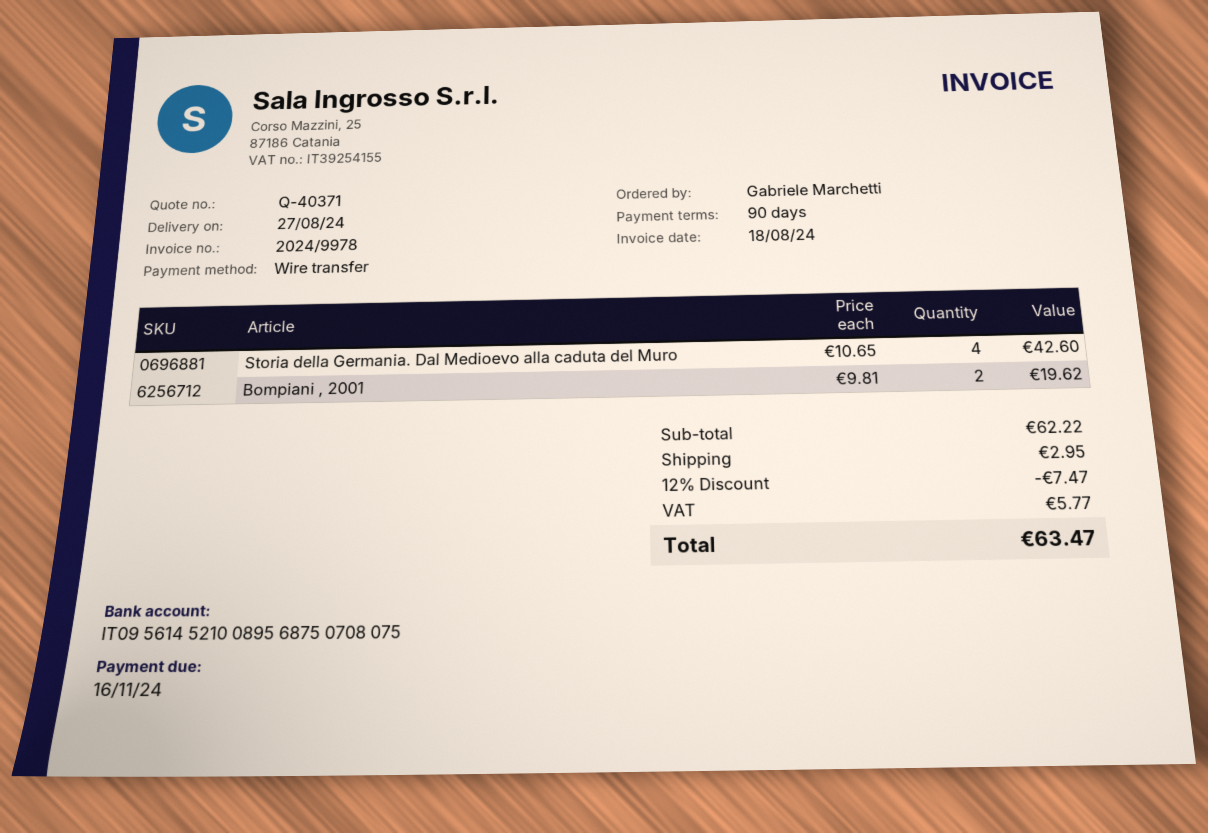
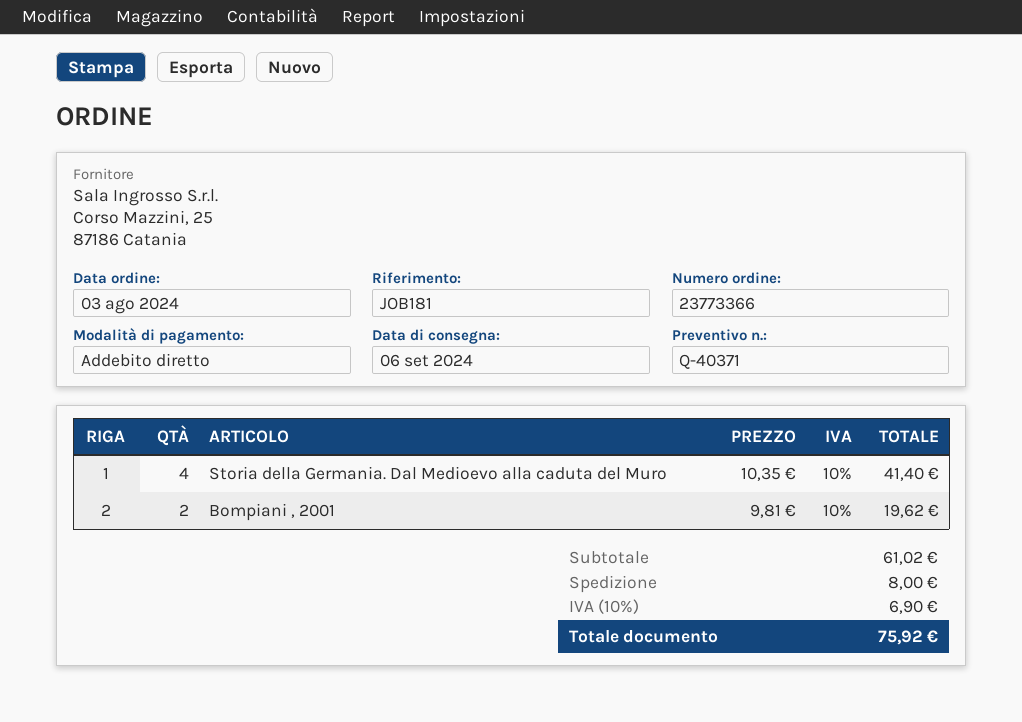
delivery date: 2024-08-27 -> 2024-09-06
payment method: bank transfer -> direct debit
Storia della Germania. Dal Medioevo alla caduta del Muro: 4 x 10.65 = 42.60 -> 4 x 10.35 = 41.40
subtotal: 62.22 -> 61.02
discount: 12% = 7.47 -> none
shipping: 2.95 -> 8.00
tax: 5.77 -> 6.90
total: 63.47 -> 75.92

